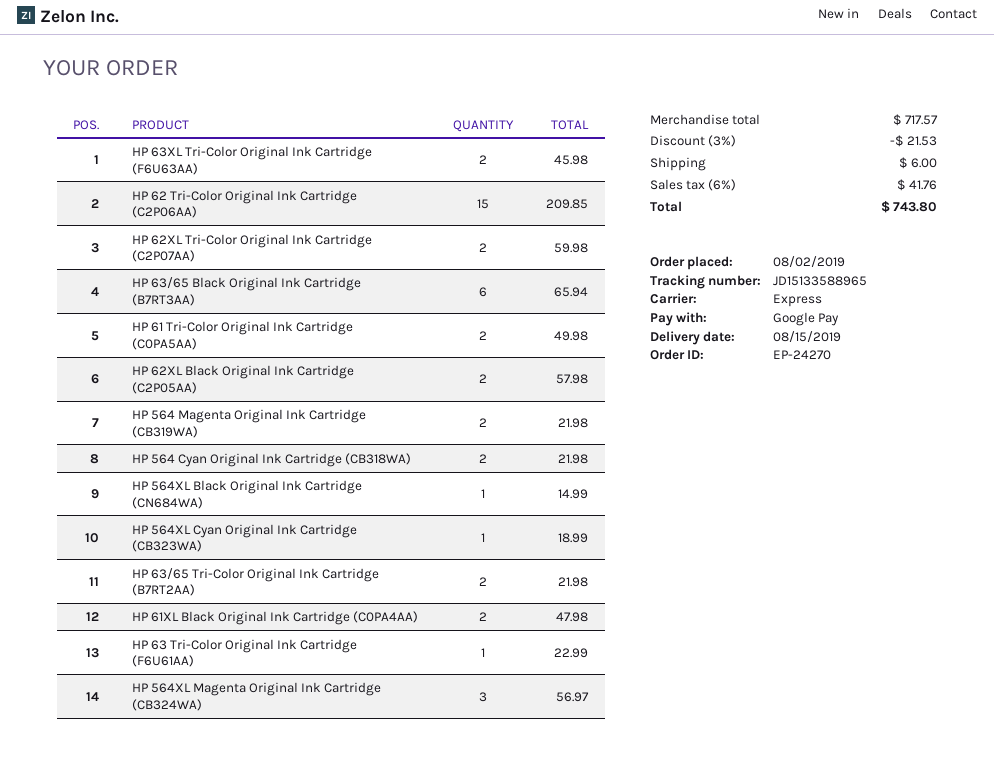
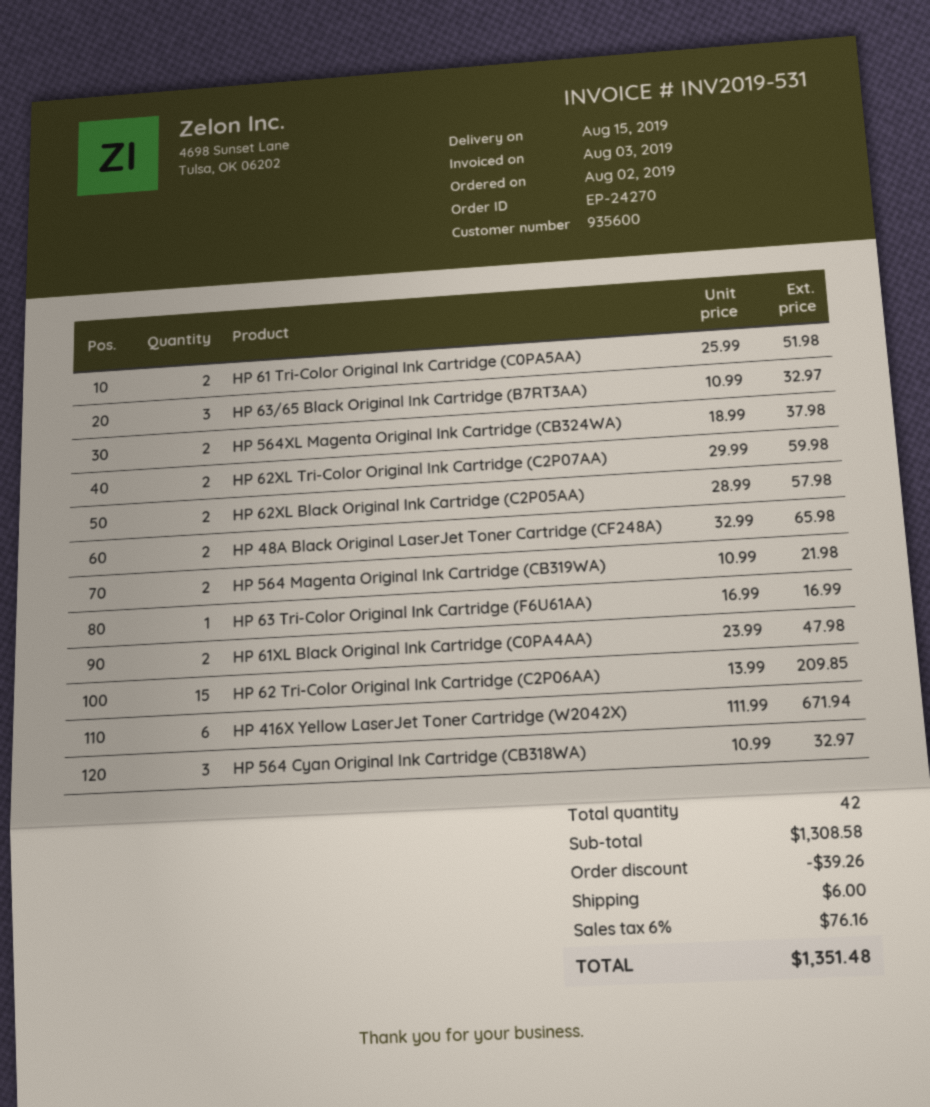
HP 63XL Tri-Color Original Ink Cartridge (F6U63AA): 2 for 45.98 -> none
HP 63/65 Black Original Ink Cartridge (B7RT3AA): 6 for 65.94 -> 3 for 32.97
HP 61 Tri-Color Original Ink Cartridge (C0PA5AA): 2 for 49.98 -> 2 for 51.98
HP 564 Cyan Original Ink Cartridge (CB318WA): 2 for 21.98 -> 3 for 32.97
HP 564XL Black Original Ink Cartridge (CN684WA): 1 for 14.99 -> none
HP 564XL Cyan Original Ink Cartridge (CB323WA): 1 for 18.99 -> none
HP 63/65 Tri-Color Original Ink Cartridge (B7RT2AA): 2 for 21.98 -> none
HP 63 Tri-Color Original Ink Cartridge (F6U61AA): 1 for 22.99 -> 1 for 16.99
HP 564XL Magenta Original Ink Cartridge (CB324WA): 3 for 56.97 -> 2 for 37.98
HP 48A Black Original LaserJet Toner Cartridge (CF248A): none -> 2 for 65.98
HP 416X Yellow LaserJet Toner Cartridge (W2042X): none -> 6 for 671.94
subtotal: 717.57 -> 1308.58
discount: 21.53 -> 39.26
tax: 6% = 41.76 -> 6% = 76.16
total: 743.80 -> 1351.48

